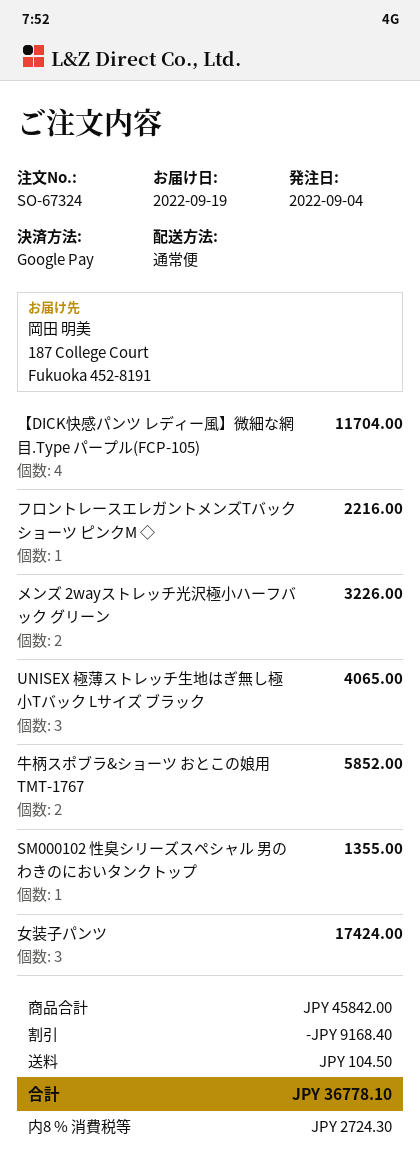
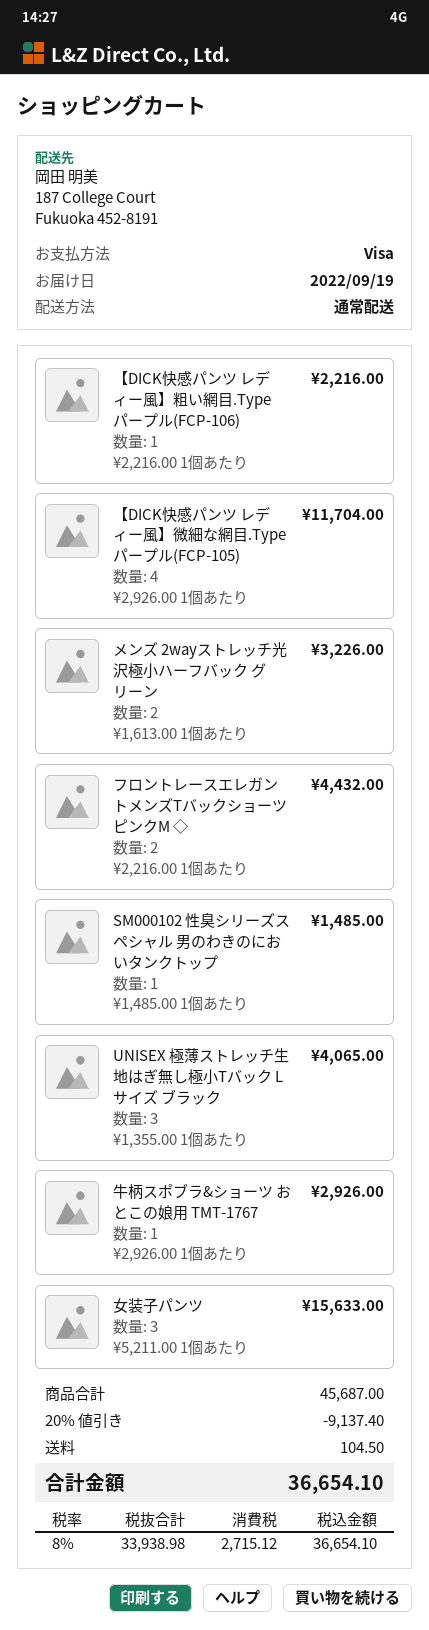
payment method: Google Pay -> Visa
フロントレースエレガントメンズTバックショーツ ピンクM ◇: 1 for 2216.00 -> 2 for 4432.00
牛柄スポブラ&ショーツ おとこの娘用 TMT-1767: 2 for 5852.00 -> 1 for 2926.00
SM000102 性臭シリーズスペシャル 男のわきのにおいタンクトップ: 1 for 1355.00 -> 1 for 1485.00
女装子パンツ: 3 for 17424.00 -> 3 for 15633.00
【DICK快感パンツ レディー風】粗い網目.Type パープル(FCP-106): none -> 1 for 2216.00
subtotal: 45842.00 -> 45687.00
discount: 9168.40 -> 9137.40
tax: 8% = 2724.30 -> 8% = 2715.12
total: 36778.10 -> 36654.10

